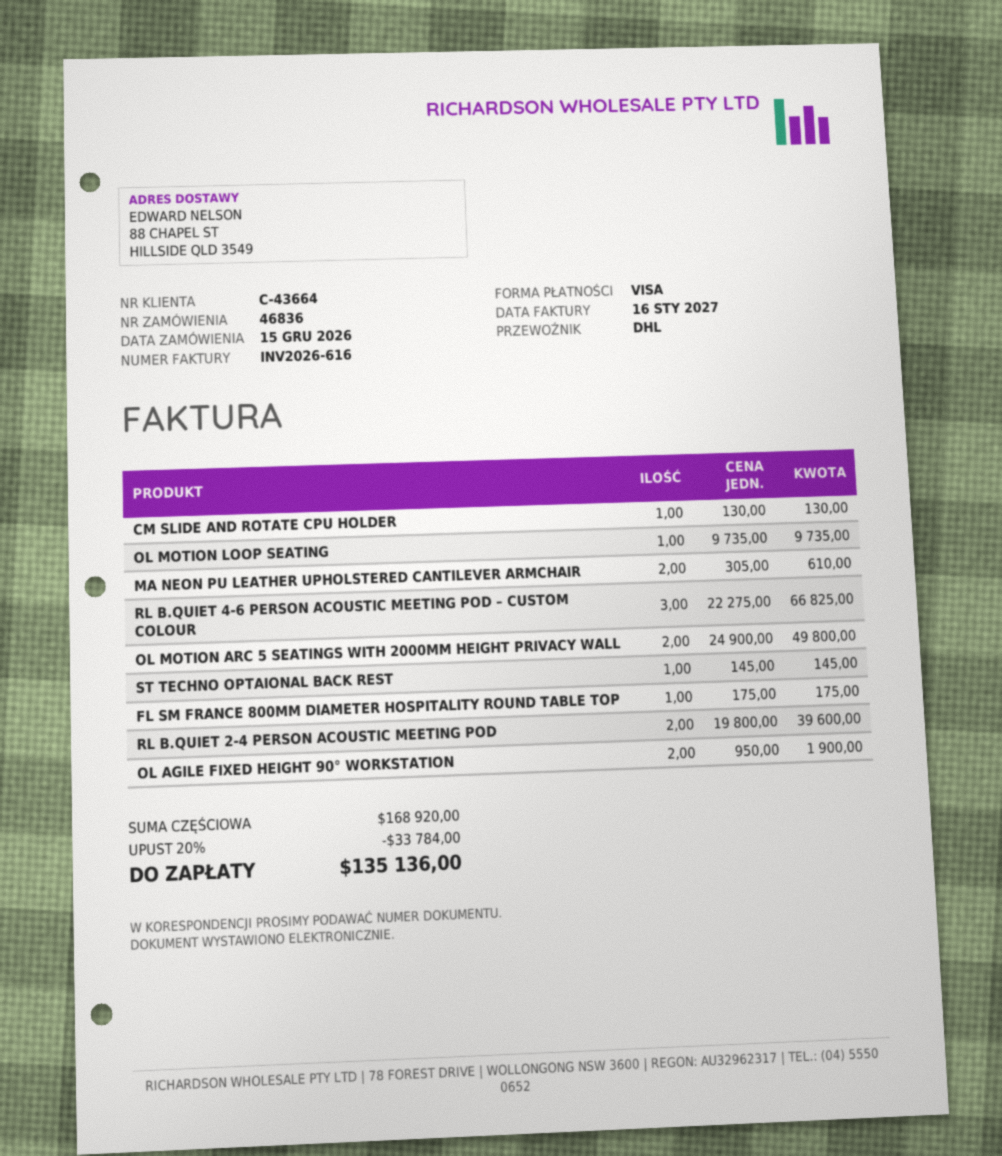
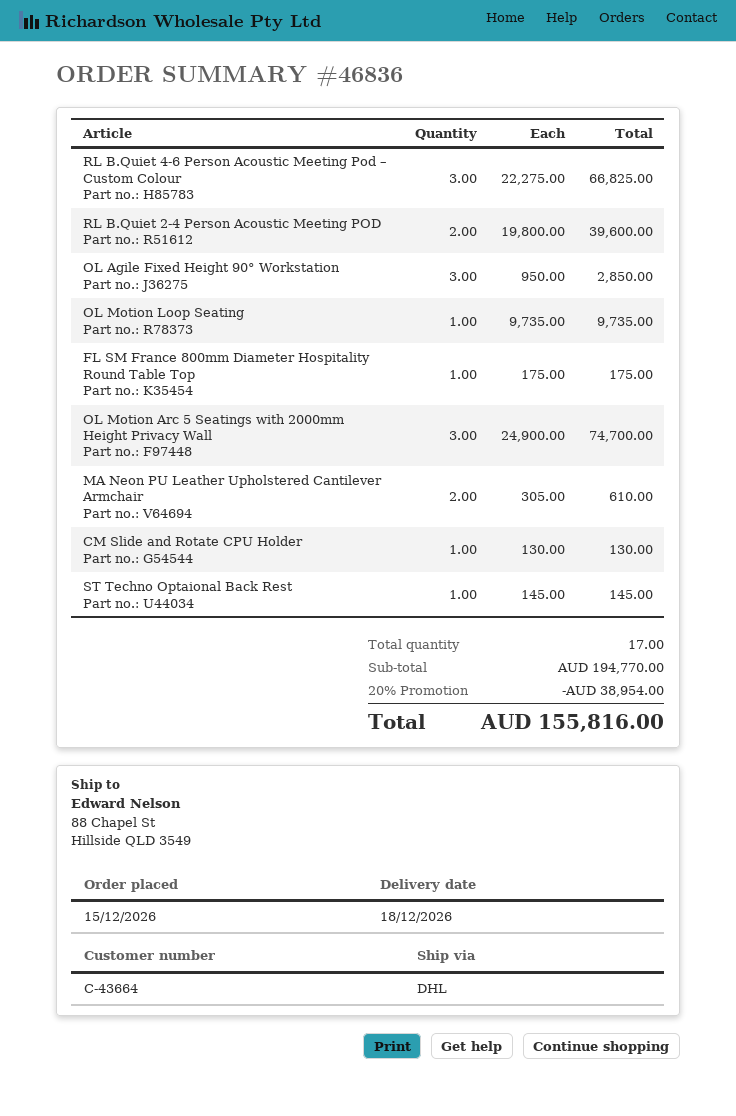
OL MOTION ARC 5 SEATINGS WITH 2000MM HEIGHT PRIVACY WALL: 2 x 24900.00 = 49800.00 -> 3 x 24900.00 = 74700.00
OL AGILE FIXED HEIGHT 90° WORKSTATION: 2 x 950.00 = 1900.00 -> 3 x 950.00 = 2850.00
subtotal: 168920.00 -> 194770.00
discount: 20% = 33784.00 -> 20% = 38954.00
total: 135136.00 -> 155816.00

